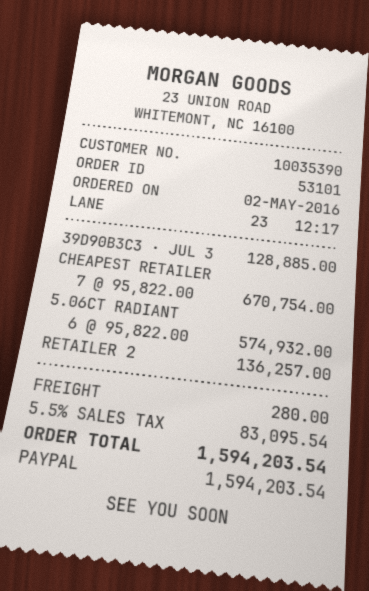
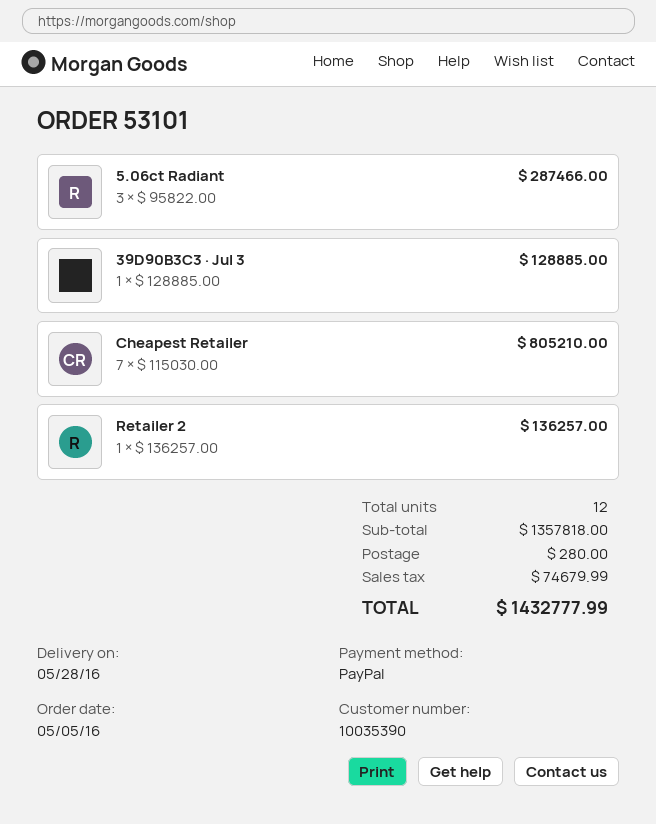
order date: 2016-05-02 -> 2016-05-05
CHEAPEST RETAILER: 7 x 95822.00 = 670754.00 -> 7 x 115030.00 = 805210.00
5.06CT RADIANT: 6 x 95822.00 = 574932.00 -> 3 x 95822.00 = 287466.00
tax: 83095.54 -> 74679.99
total: 1594203.54 -> 1432777.99

